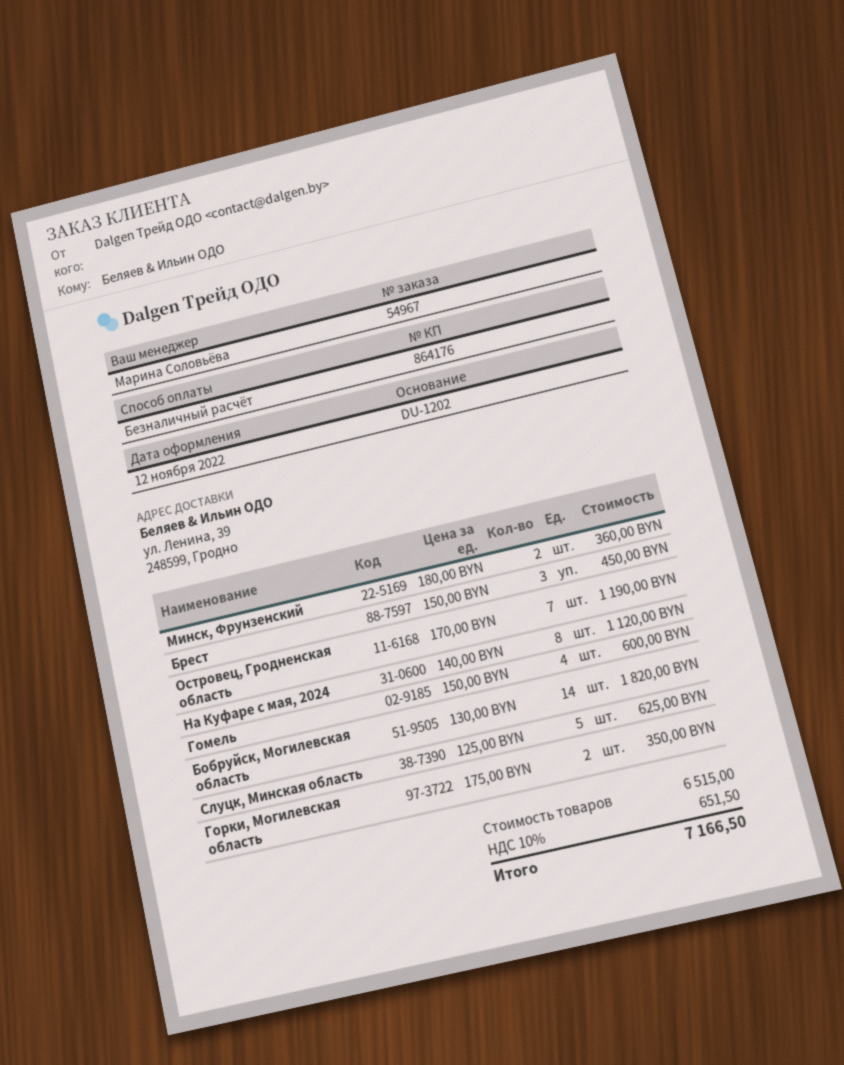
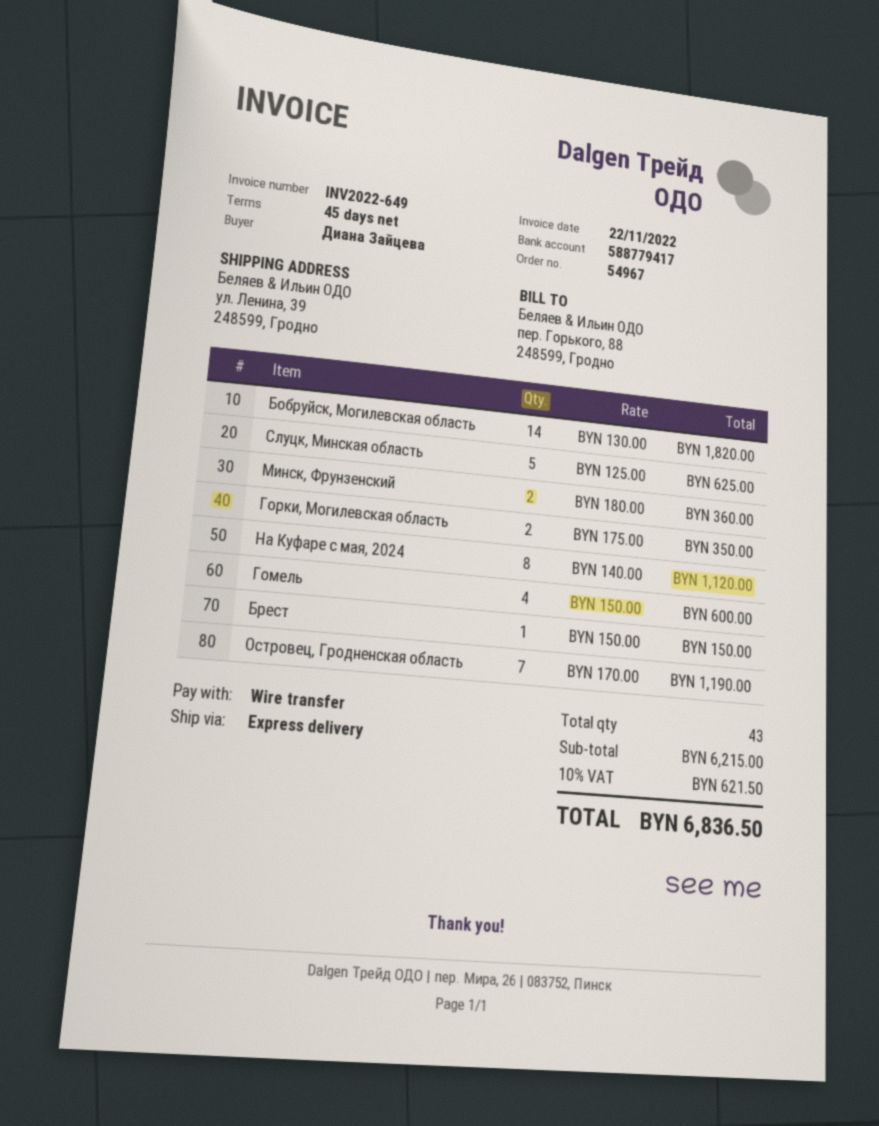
Брест: 3 x 150.00 = 450.00 -> 1 x 150.00 = 150.00
subtotal: 6515.00 -> 6215.00
tax: 10% = 651.50 -> 10% = 621.50
total: 7166.50 -> 6836.50

